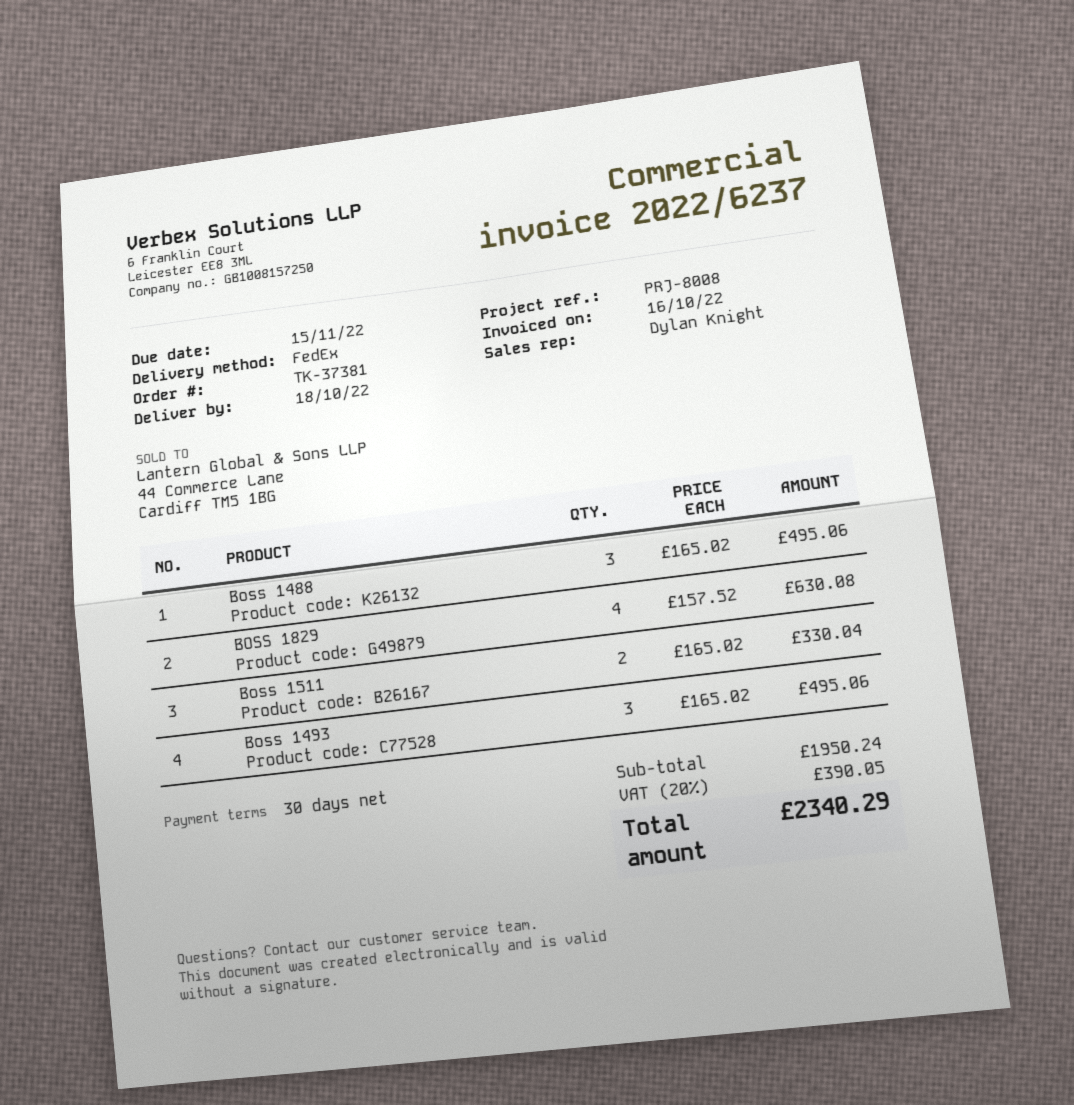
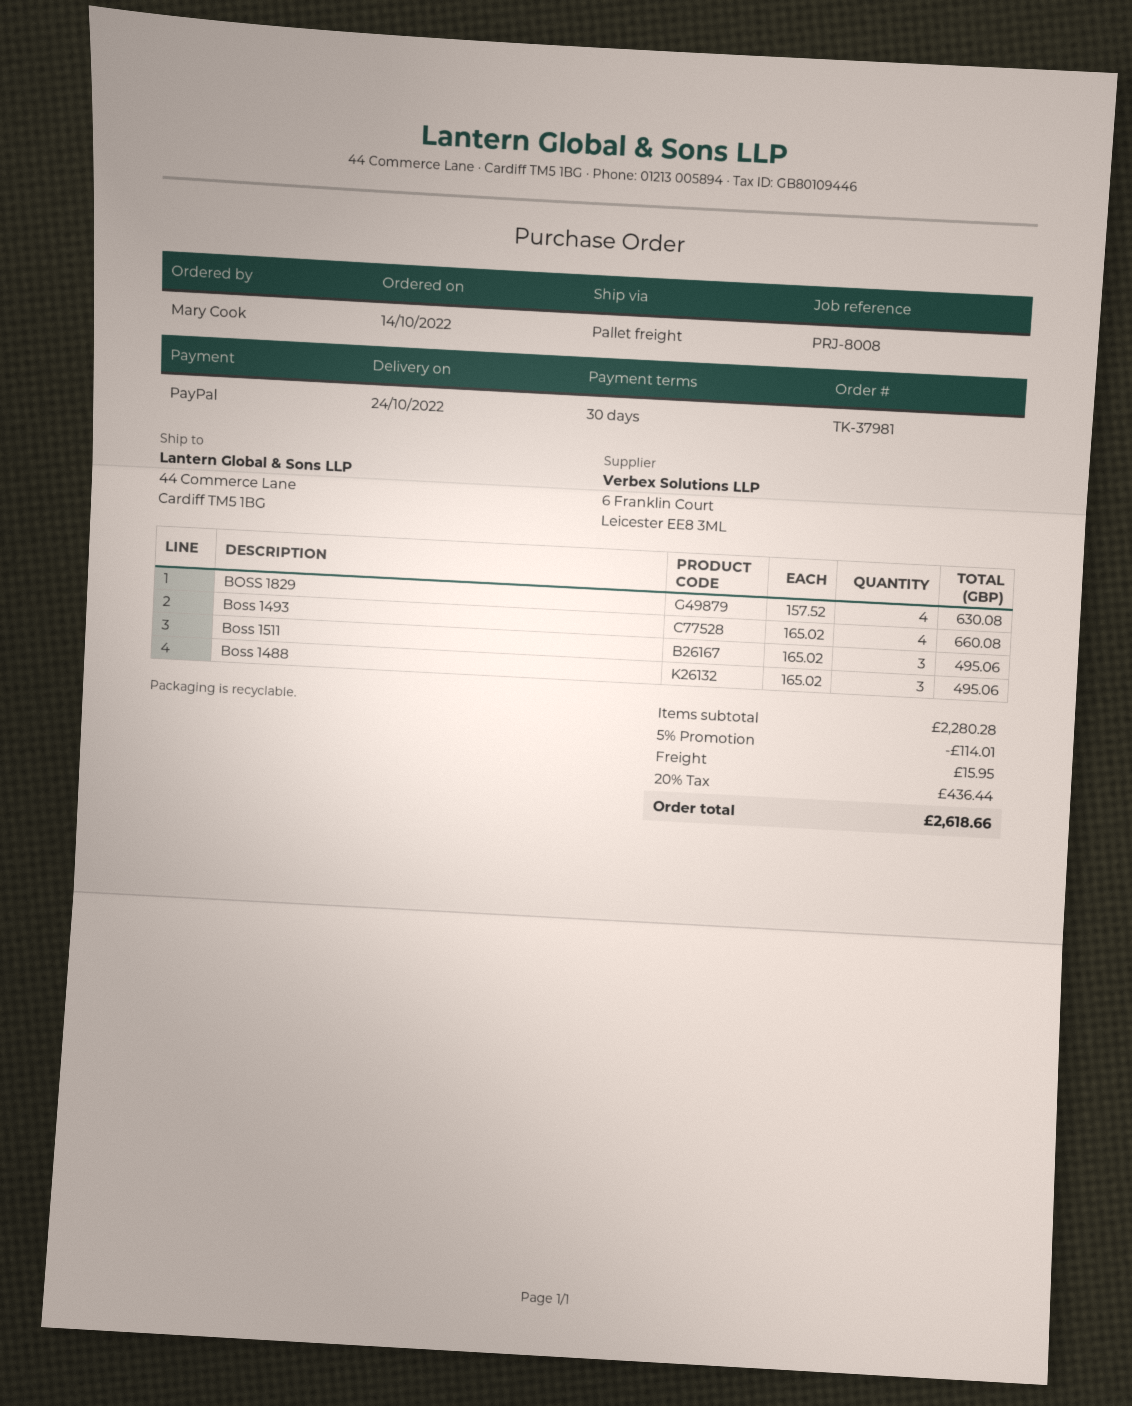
order number: TK-37381 -> TK-37981
delivery date: 2022-10-18 -> 2022-10-24
shipping method: FedEx -> pallet freight
Boss 1511: 2 x 165.02 = 330.04 -> 3 x 165.02 = 495.06
Boss 1493: 3 x 165.02 = 495.06 -> 4 x 165.02 = 660.08
subtotal: 1950.24 -> 2280.28
discount: none -> 5% = 114.01
shipping: none -> 15.95
tax: 20% = 390.05 -> 20% = 436.44
total: 2340.29 -> 2618.66

